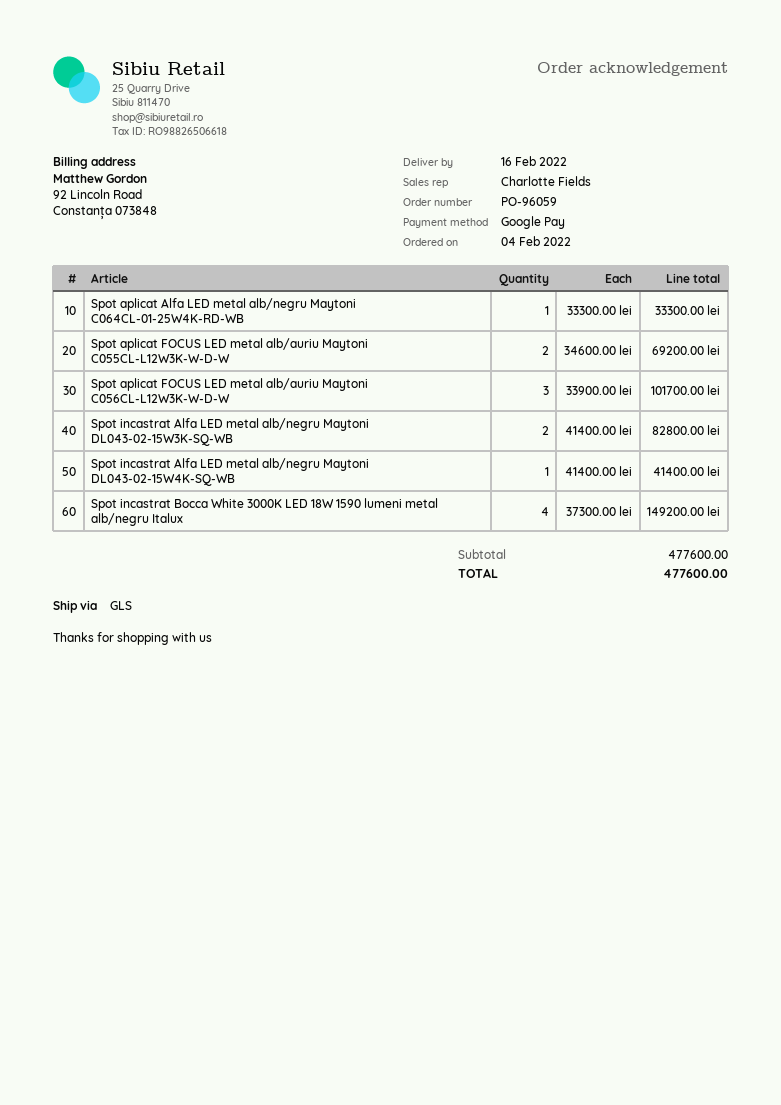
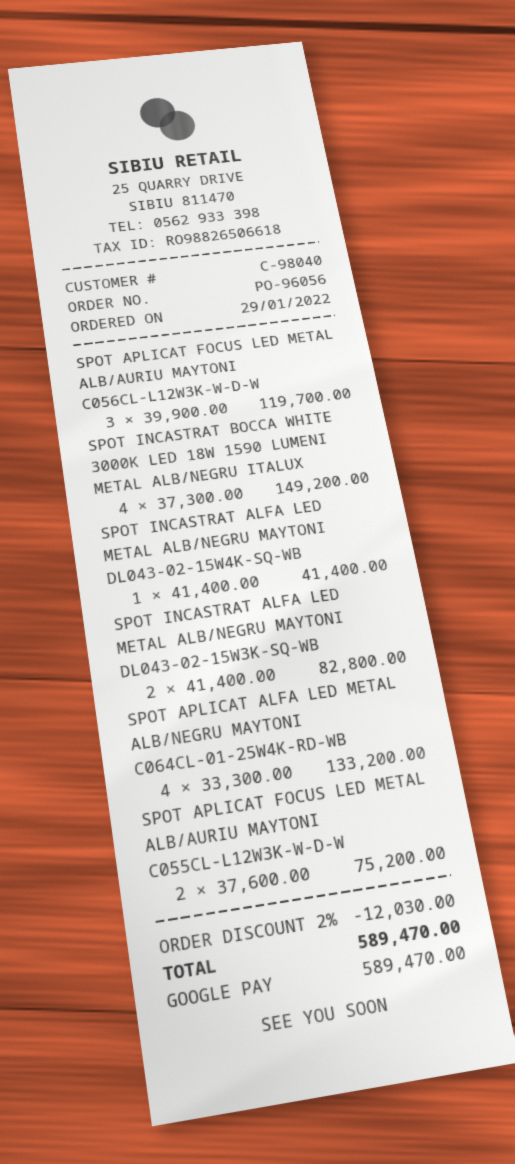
order number: PO-96059 -> PO-96056
order date: 2022-02-04 -> 2022-01-29
Spot aplicat Alfa LED metal alb/negru Maytoni C064CL-01-25W4K-RD-WB: 1 x 33300.00 = 33300.00 -> 4 x 33300.00 = 133200.00
Spot aplicat FOCUS LED metal alb/auriu Maytoni C055CL-L12W3K-W-D-W: 2 x 34600.00 = 69200.00 -> 2 x 37600.00 = 75200.00
Spot aplicat FOCUS LED metal alb/auriu Maytoni C056CL-L12W3K-W-D-W: 3 x 33900.00 = 101700.00 -> 3 x 39900.00 = 119700.00
discount: none -> 2% = 12030.00
total: 477600.00 -> 589470.00

